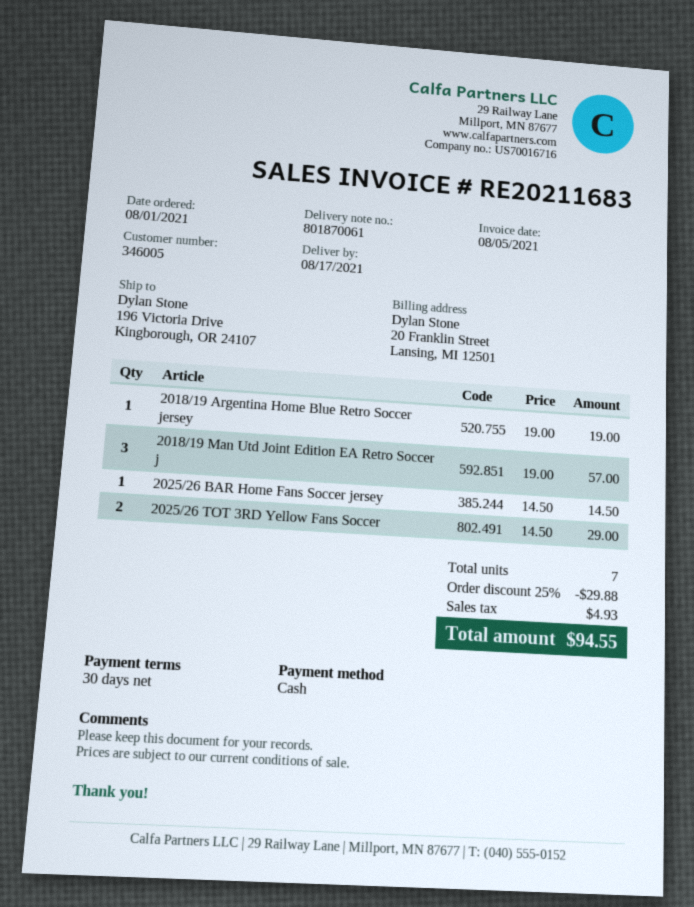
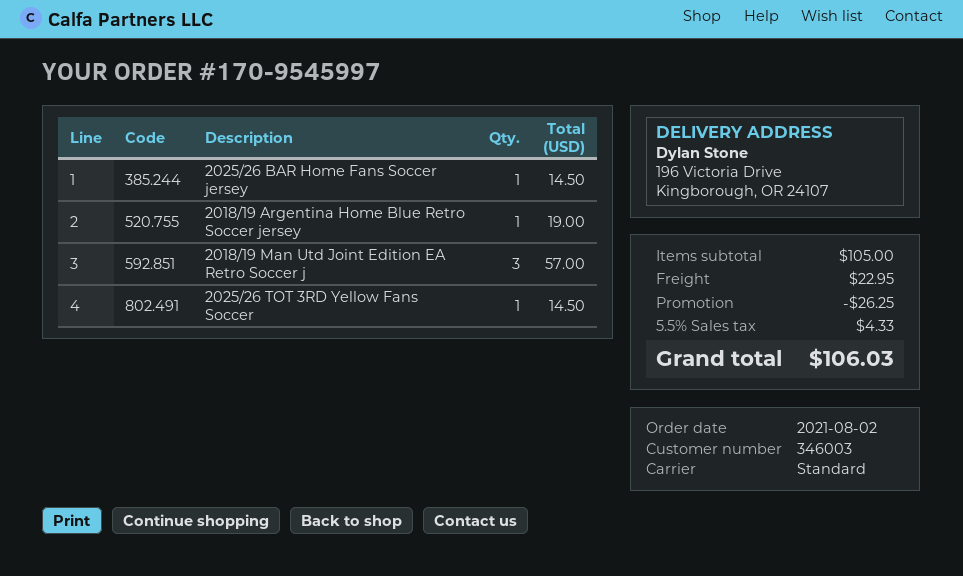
order date: 2021-08-01 -> 2021-08-02
customer number: 346005 -> 346003
2025/26 TOT 3RD Yellow Fans Soccer: 2 for 29.00 -> 1 for 14.50
discount: 29.88 -> 26.25
shipping: none -> 22.95
tax: 4.93 -> 4.33
total: 94.55 -> 106.03

